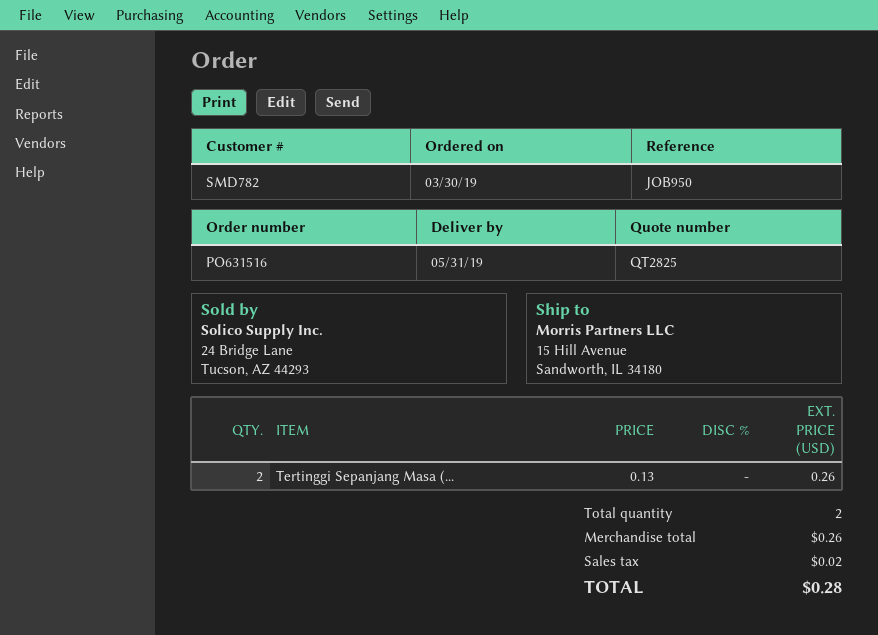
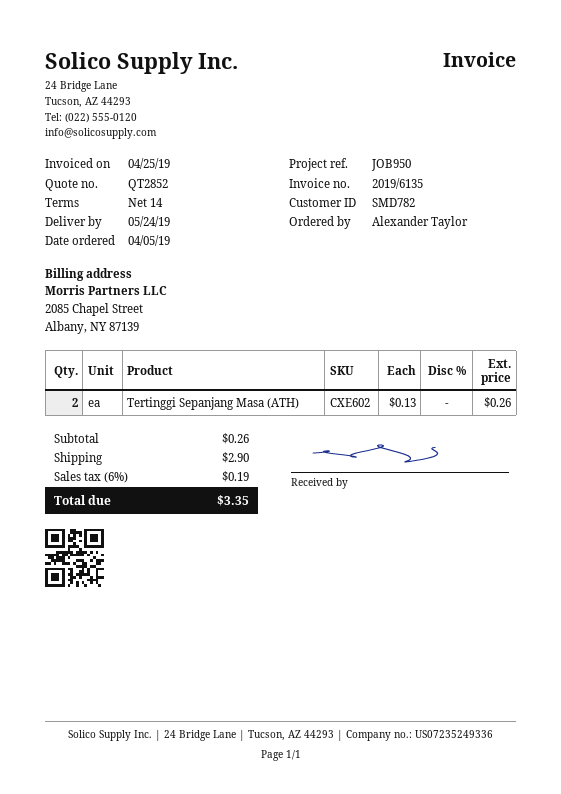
quote number: QT2825 -> QT2852
order date: 2019-03-30 -> 2019-04-05
delivery date: 2019-05-31 -> 2019-05-24
shipping: none -> 2.90
tax: 0.02 -> 0.19
total: 0.28 -> 3.35

